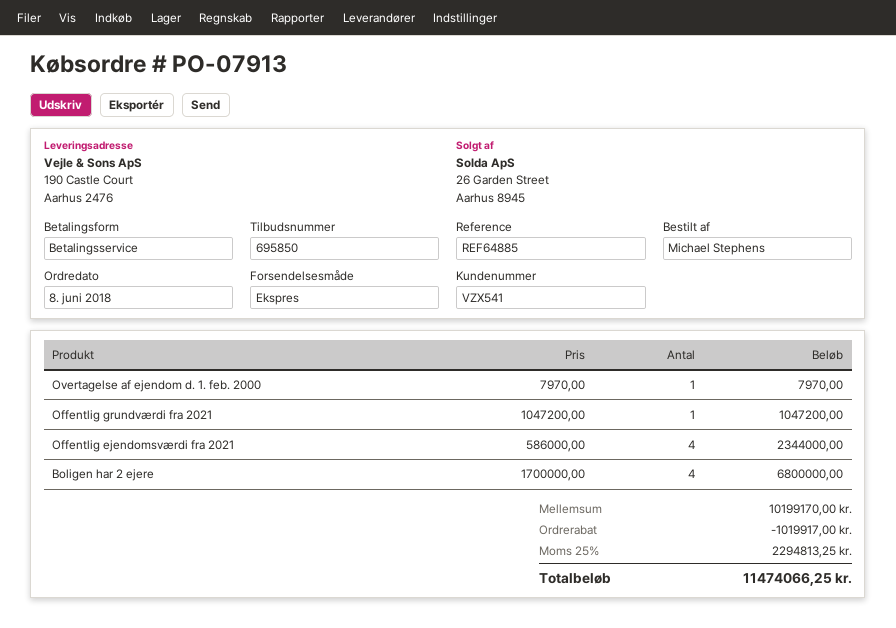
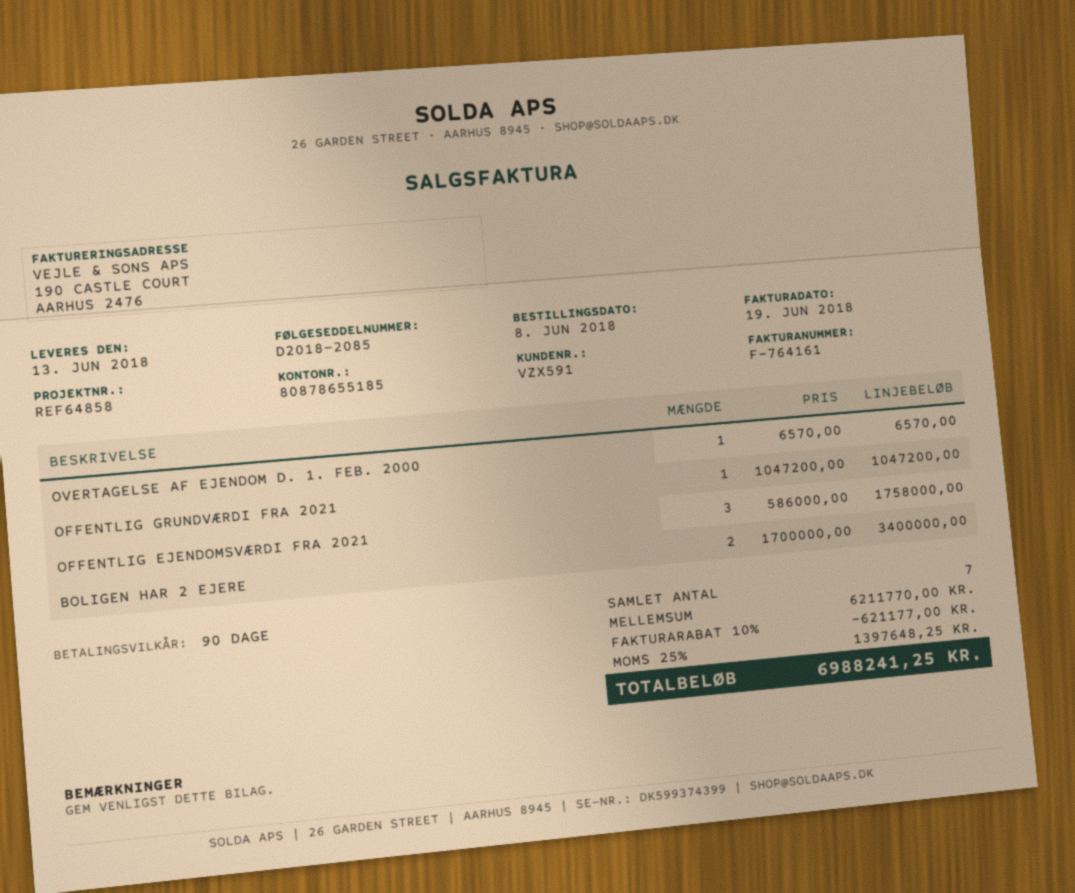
customer number: VZX541 -> VZX591
reference: REF64885 -> REF64858
Overtagelse af ejendom d. 1. feb. 2000: 1 x 7970.00 = 7970.00 -> 1 x 6570.00 = 6570.00
Offentlig ejendomsværdi fra 2021: 4 x 586000.00 = 2344000.00 -> 3 x 586000.00 = 1758000.00
Boligen har 2 ejere: 4 x 1700000.00 = 6800000.00 -> 2 x 1700000.00 = 3400000.00
subtotal: 10199170.00 -> 6211770.00
discount: 1019917.00 -> 621177.00
tax: 25% = 2294813.25 -> 25% = 1397648.25
total: 11474066.25 -> 6988241.25

